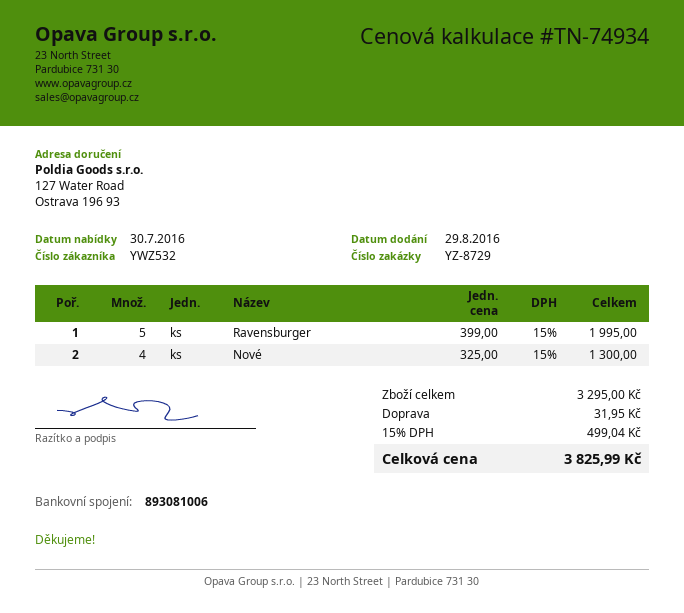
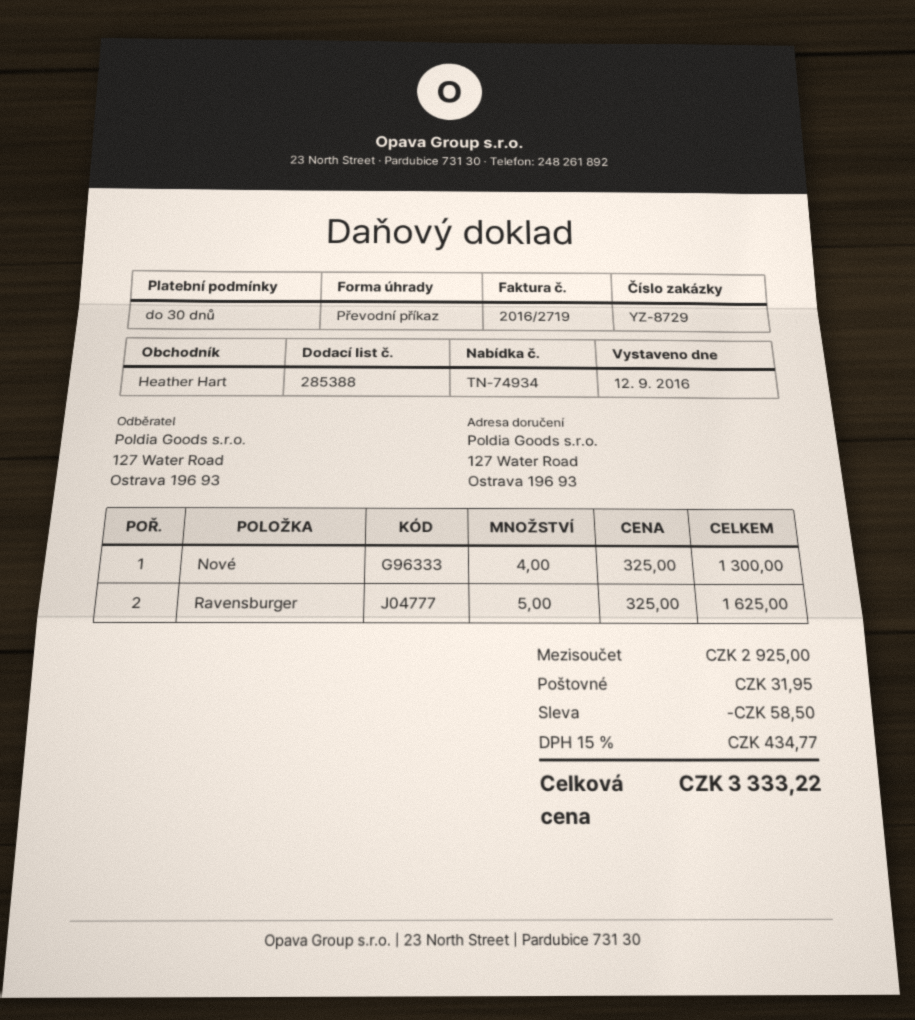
Ravensburger: 5 x 399.00 = 1995.00 -> 5 x 325.00 = 1625.00
subtotal: 3295.00 -> 2925.00
discount: none -> 58.50
tax: 15% = 499.04 -> 15% = 434.77
total: 3825.99 -> 3333.22

